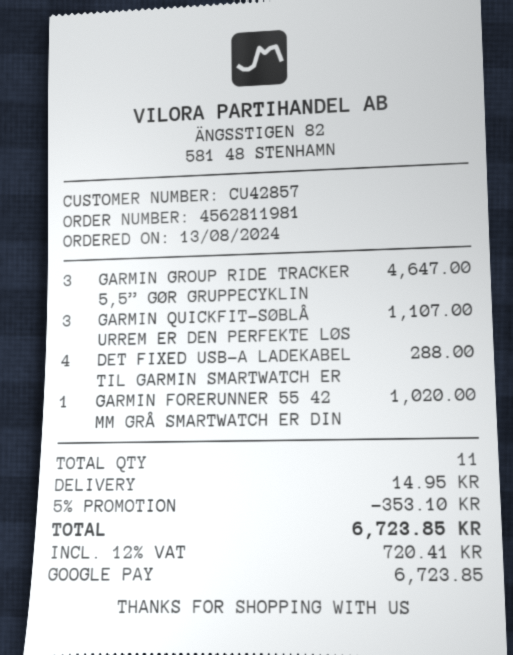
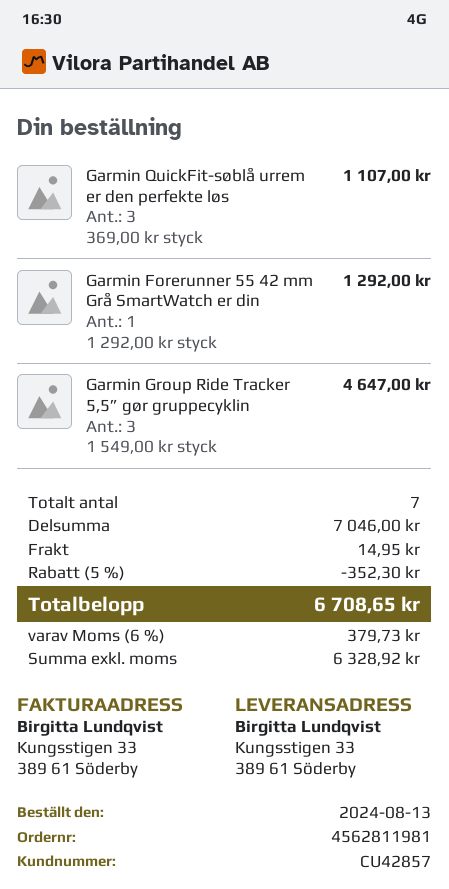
DET FIXED USB-A LADEKABEL TIL GARMIN SMARTWATCH ER: 4 for 288.00 -> none
GARMIN FORERUNNER 55 42 MM GRÅ SMARTWATCH ER DIN: 1 for 1020.00 -> 1 for 1292.00
total quantity: 11 -> 7
discount: 5% = 353.10 -> 5% = 352.30
tax: 12% = 720.41 -> 6% = 379.73
total: 6723.85 -> 6708.65

